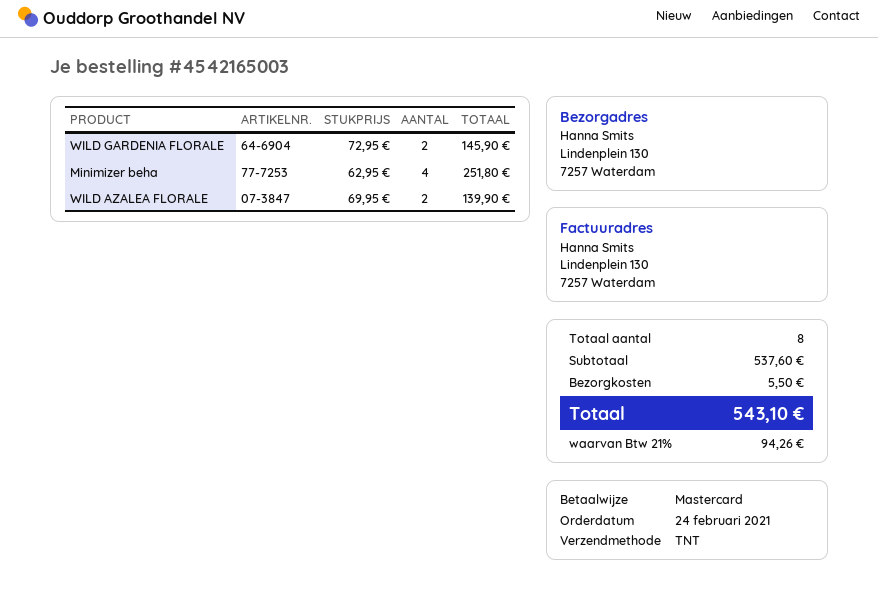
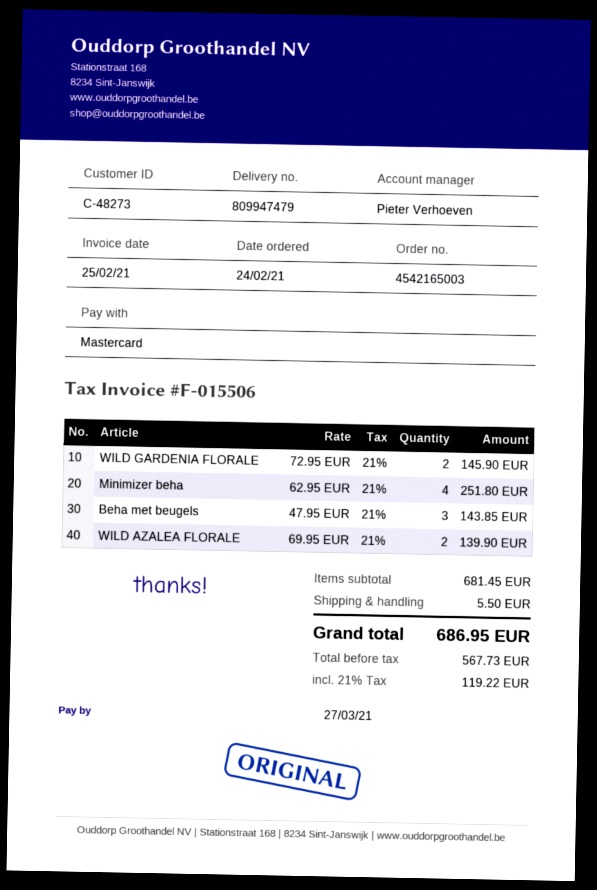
Beha met beugels: none -> 3 x 47.95 = 143.85
subtotal: 537.60 -> 681.45
tax: 21% = 94.26 -> 21% = 119.22
total: 543.10 -> 686.95

